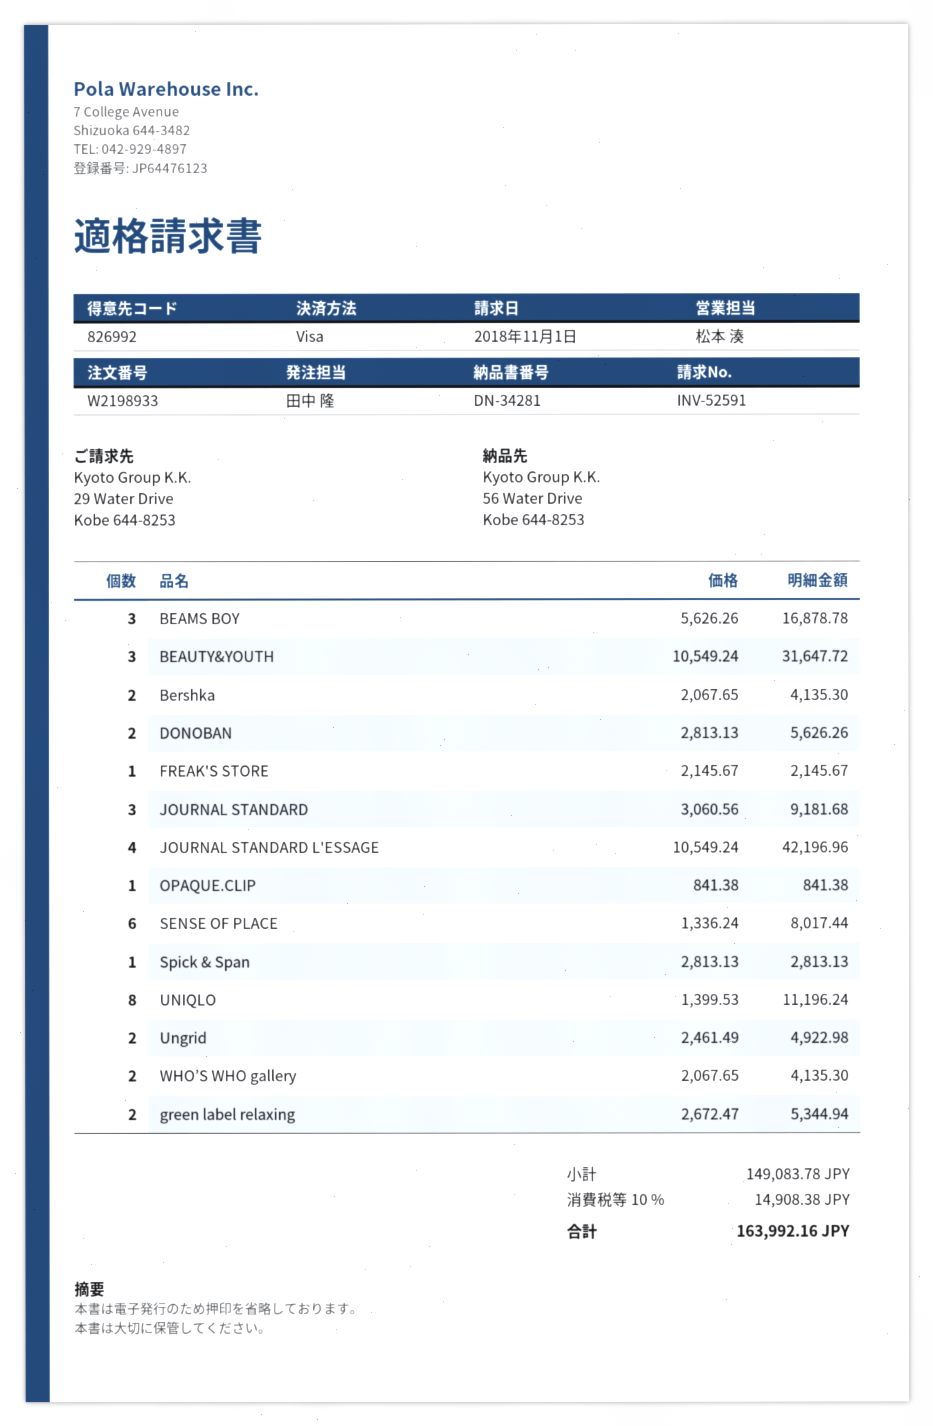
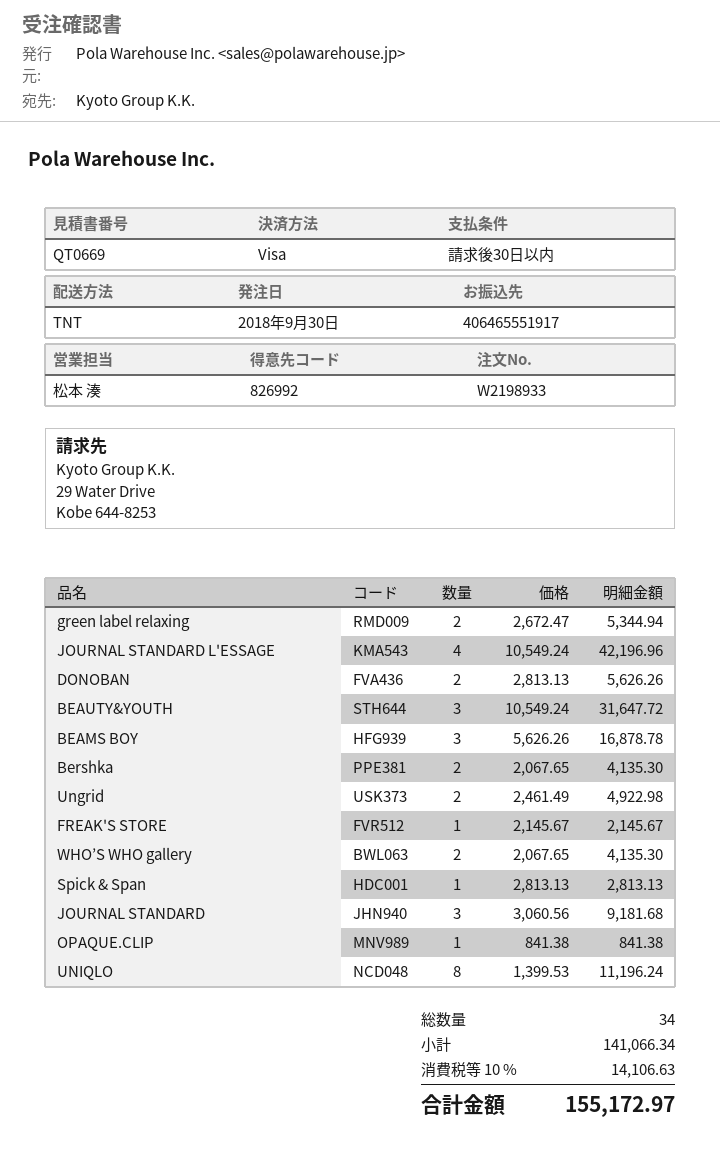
SENSE OF PLACE: 6 x 1336.24 = 8017.44 -> none
subtotal: 149083.78 -> 141066.34
tax: 10% = 14908.38 -> 10% = 14106.63
total: 163992.16 -> 155172.97

